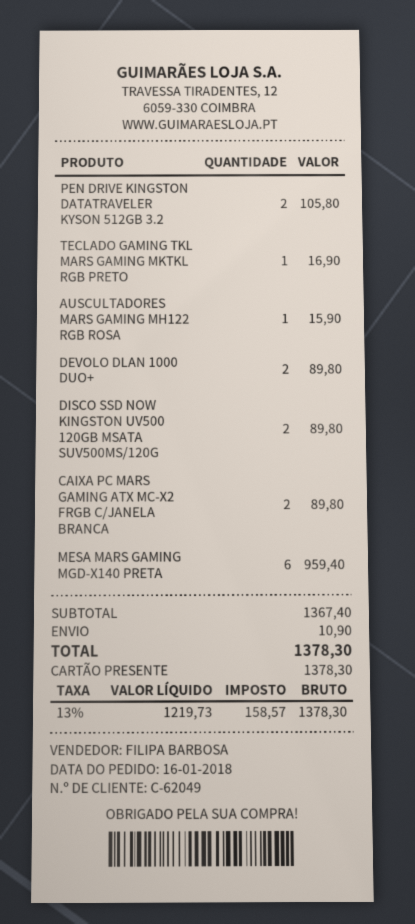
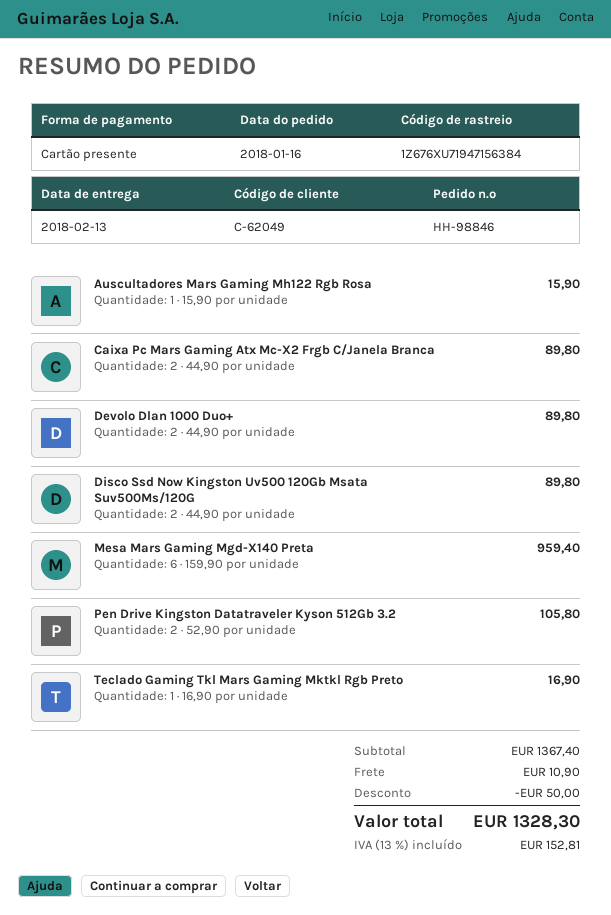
discount: none -> 50.00
tax: 13% = 158.57 -> 13% = 152.81
total: 1378.30 -> 1328.30

